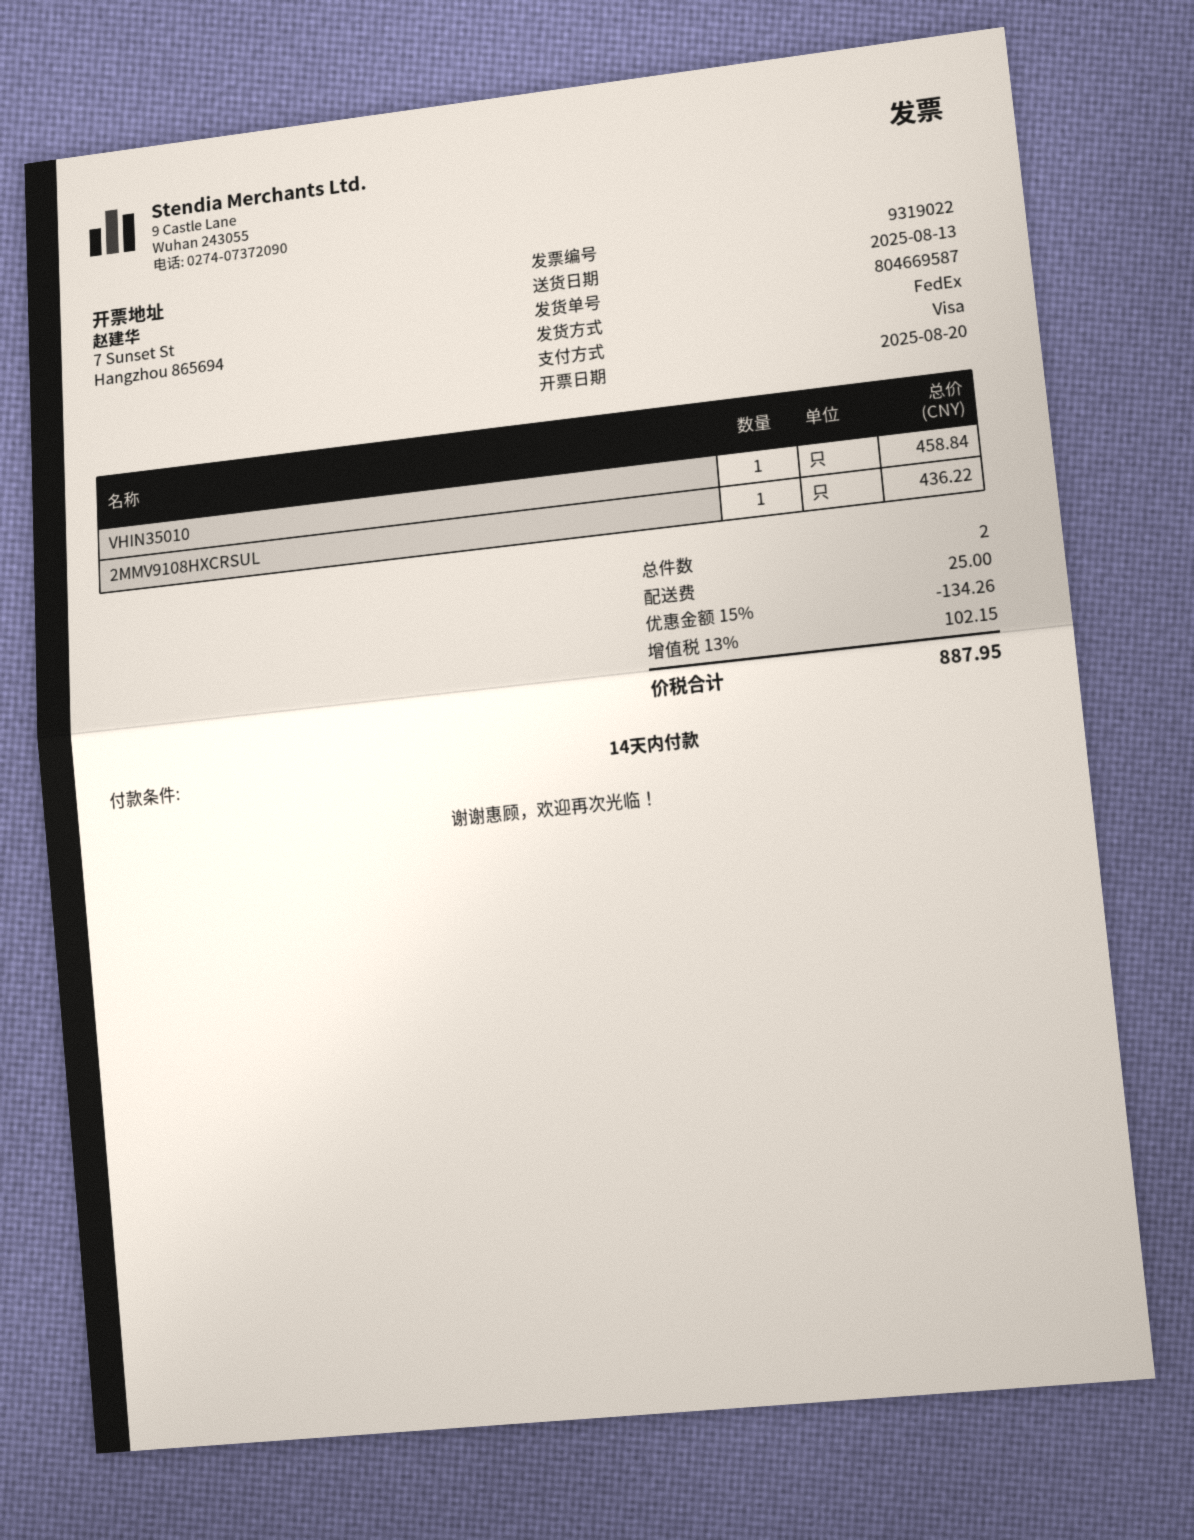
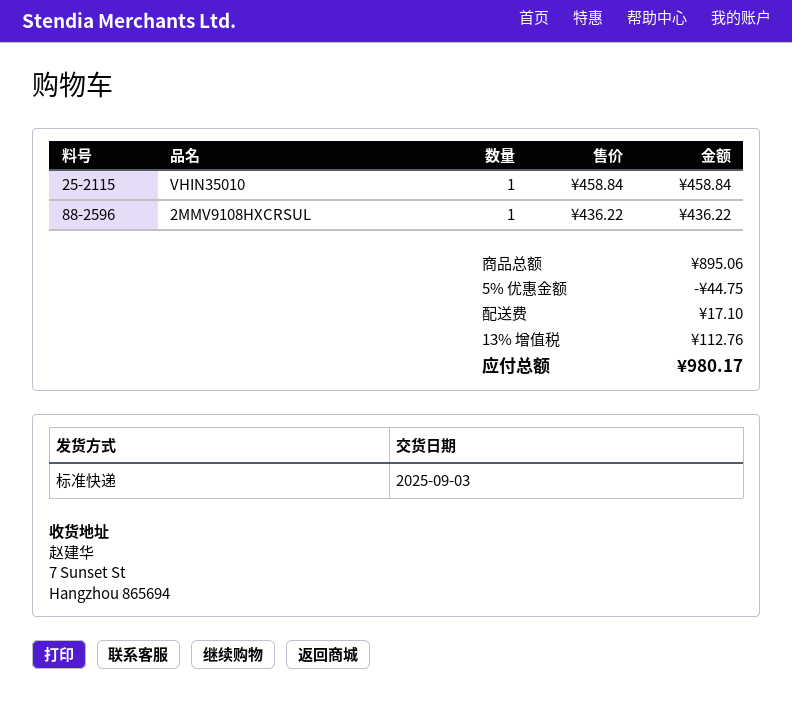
delivery date: 2025-08-13 -> 2025-09-03
shipping method: FedEx -> standard
discount: 15% = 134.26 -> 5% = 44.75
shipping: 25.00 -> 17.10
tax: 13% = 102.15 -> 13% = 112.76
total: 887.95 -> 980.17

